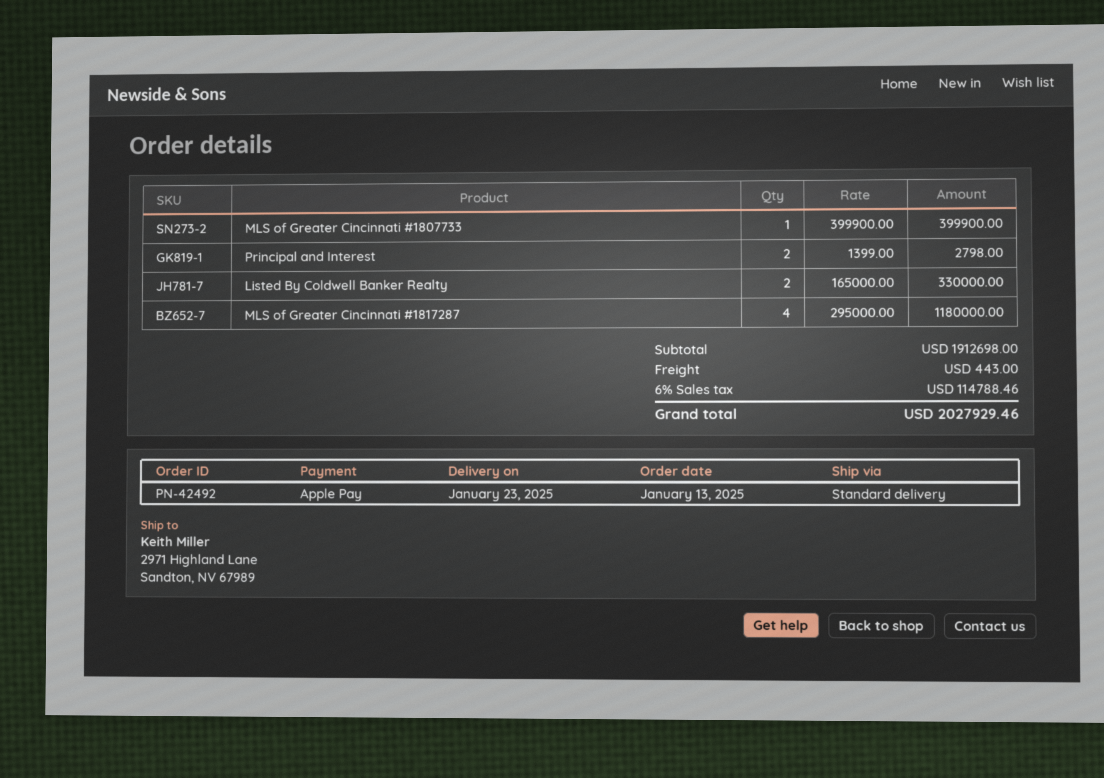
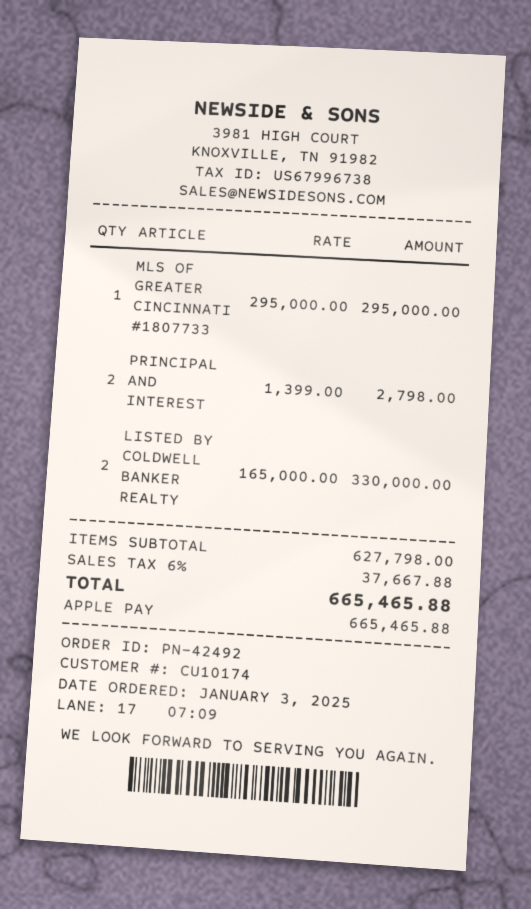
order date: 2025-01-13 -> 2025-01-03
MLS of Greater Cincinnati #1807733: 1 x 399900.00 = 399900.00 -> 1 x 295000.00 = 295000.00
MLS of Greater Cincinnati #1817287: 4 x 295000.00 = 1180000.00 -> none
subtotal: 1912698.00 -> 627798.00
shipping: 443.00 -> none
tax: 6% = 114788.46 -> 6% = 37667.88
total: 2027929.46 -> 665465.88

